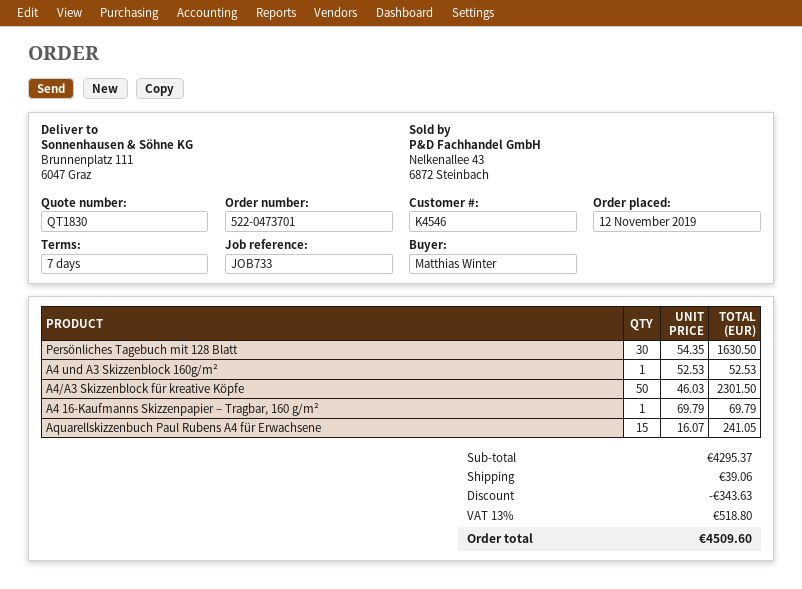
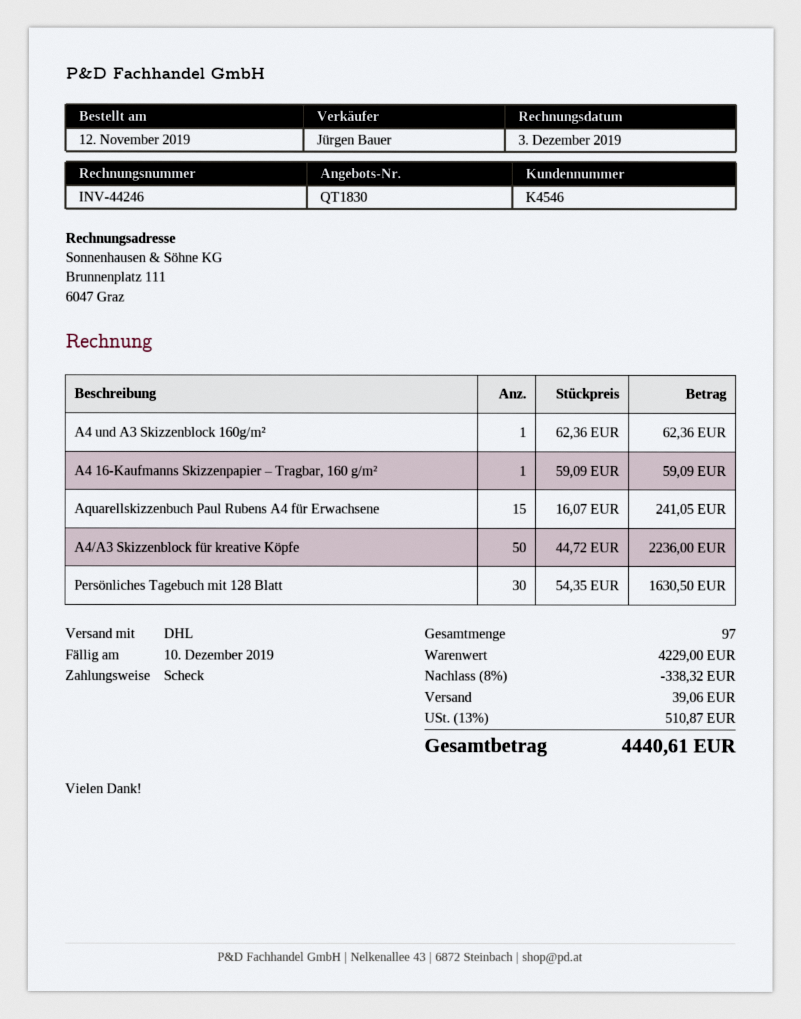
A4 und A3 Skizzenblock 160g/m²: 1 x 52.53 = 52.53 -> 1 x 62.36 = 62.36
A4/A3 Skizzenblock für kreative Köpfe: 50 x 46.03 = 2301.50 -> 50 x 44.72 = 2236.00
A4 16‑Kaufmanns Skizzenpapier – Tragbar, 160 g/m²: 1 x 69.79 = 69.79 -> 1 x 59.09 = 59.09
subtotal: 4295.37 -> 4229.00
discount: 343.63 -> 338.32
tax: 13% = 518.80 -> 13% = 510.87
total: 4509.60 -> 4440.61

